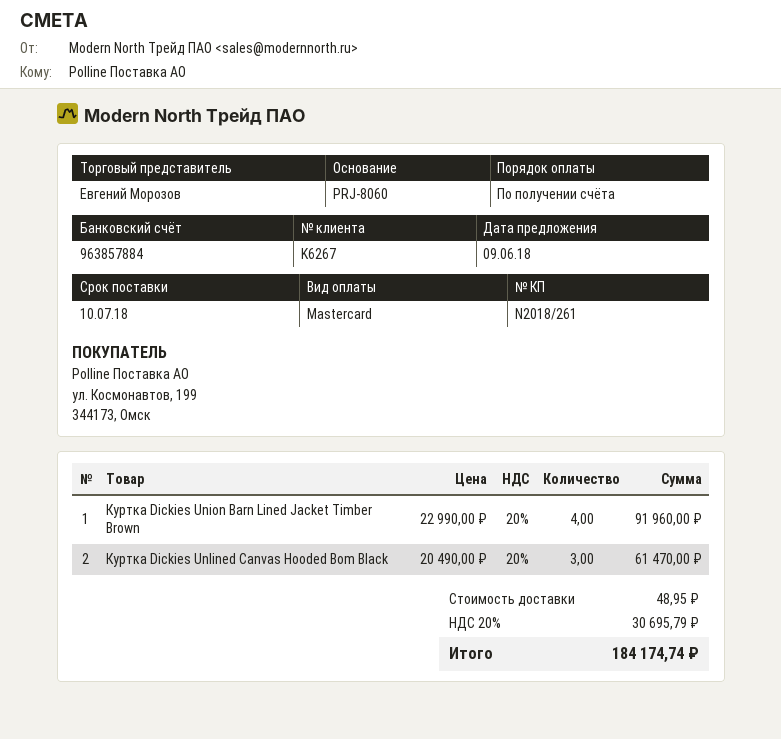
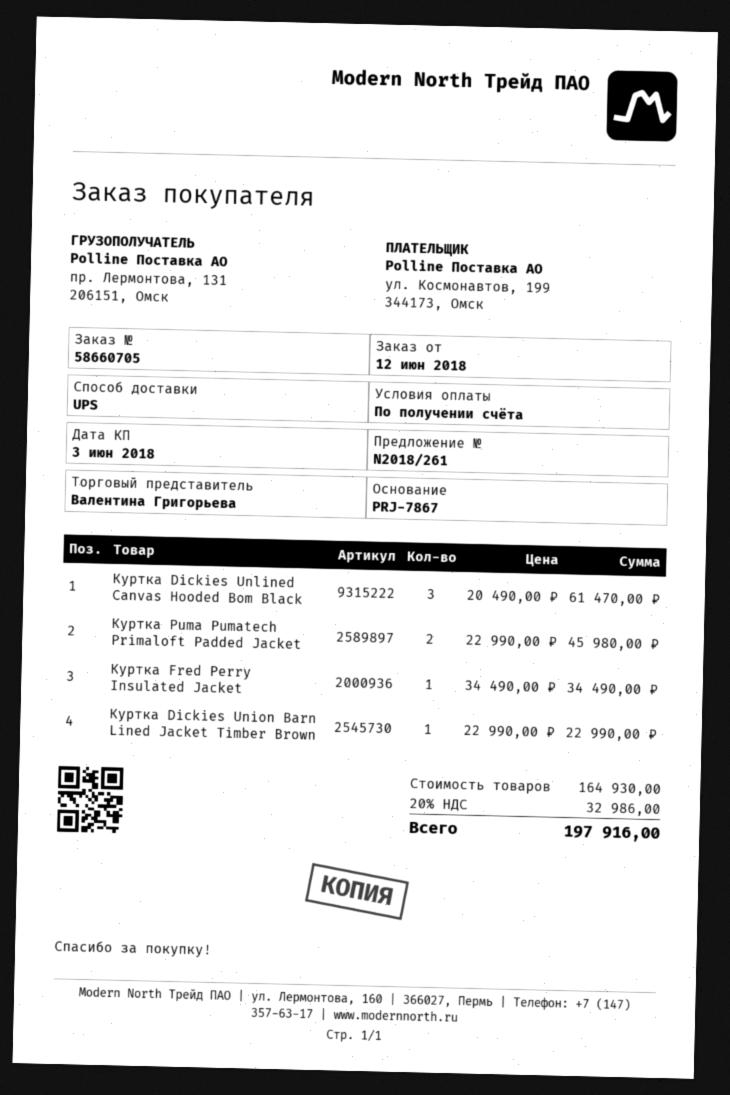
quote date: 2018-06-09 -> 2018-06-03
reference: PRJ-8060 -> PRJ-7867
sales rep: Евгений Морозов -> Валентина Григорьева
Куртка Dickies Union Barn Lined Jacket Timber Brown: 4 x 22990.00 = 91960.00 -> 1 x 22990.00 = 22990.00
Куртка Puma Pumatech Primaloft Padded Jacket: none -> 2 x 22990.00 = 45980.00
Куртка Fred Perry Insulated Jacket: none -> 1 x 34490.00 = 34490.00
shipping: 48.95 -> none
tax: 20% = 30695.79 -> 20% = 32986.00
total: 184174.74 -> 197916.00

